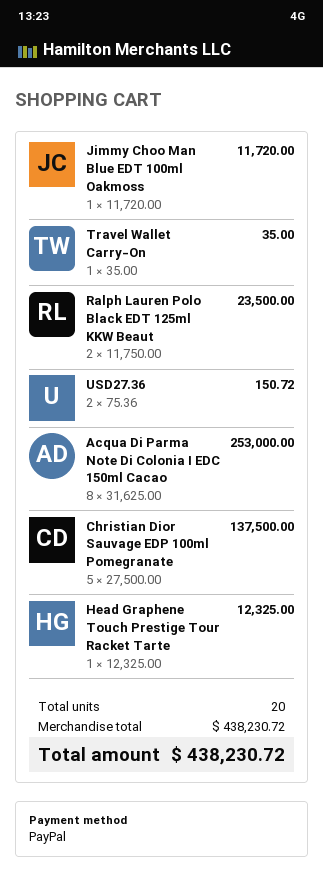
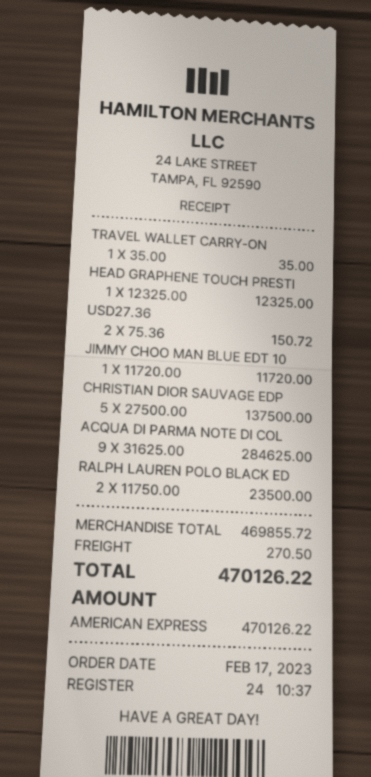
payment method: PayPal -> American Express
Acqua Di Parma Note Di Colonia I EDC 150ml Cacao: 8 x 31625.00 = 253000.00 -> 9 x 31625.00 = 284625.00
subtotal: 438230.72 -> 469855.72
shipping: none -> 270.50
total: 438230.72 -> 470126.22

